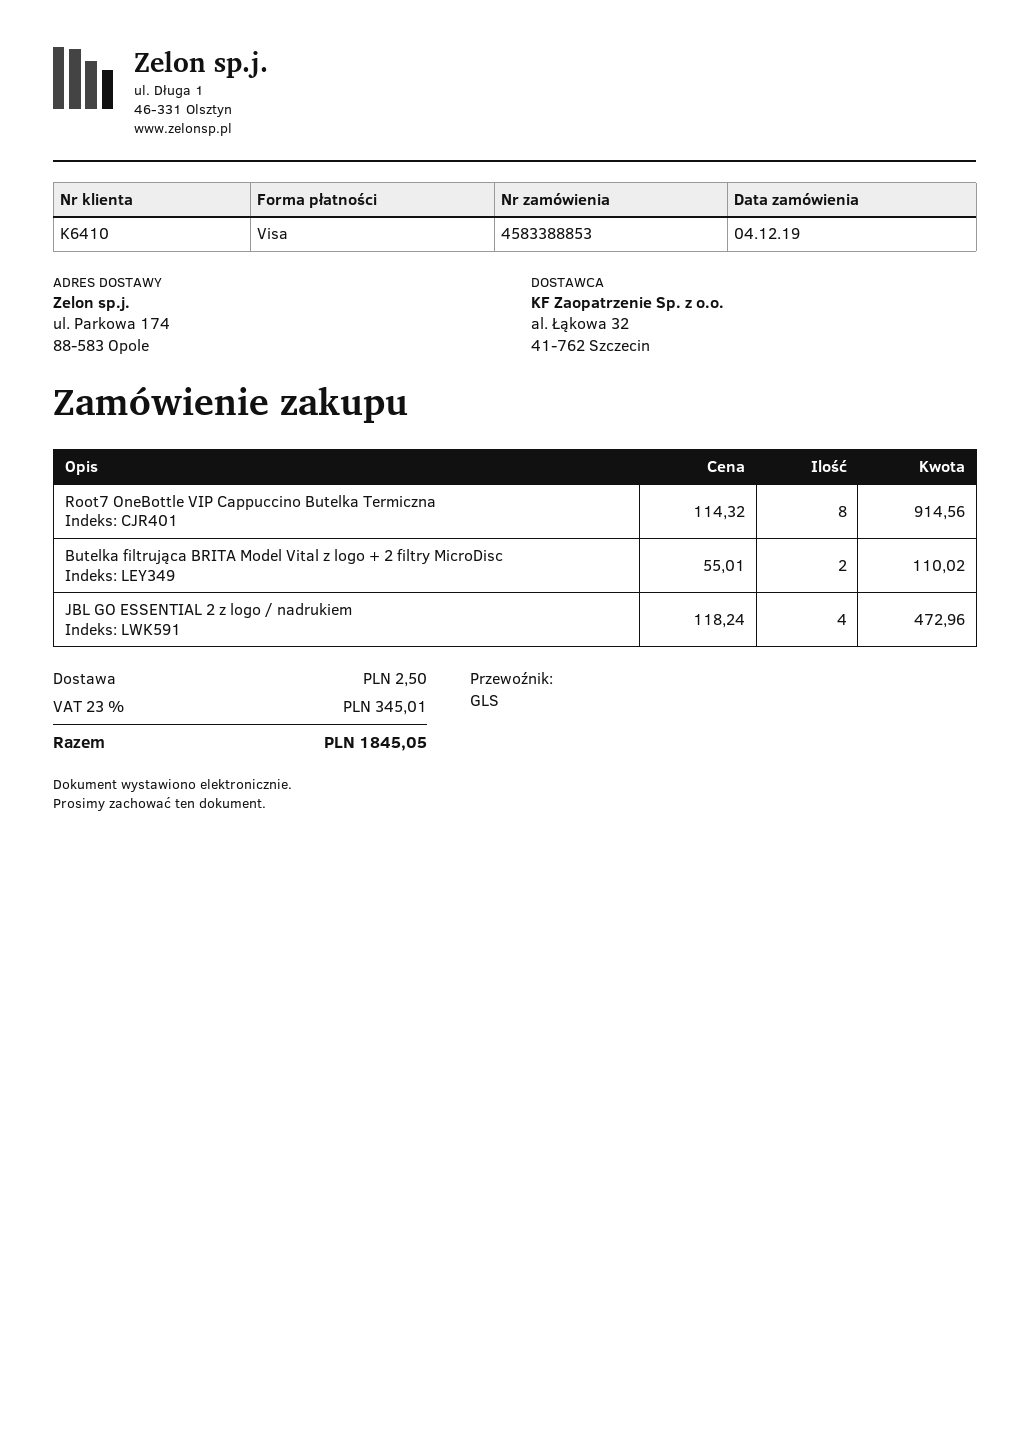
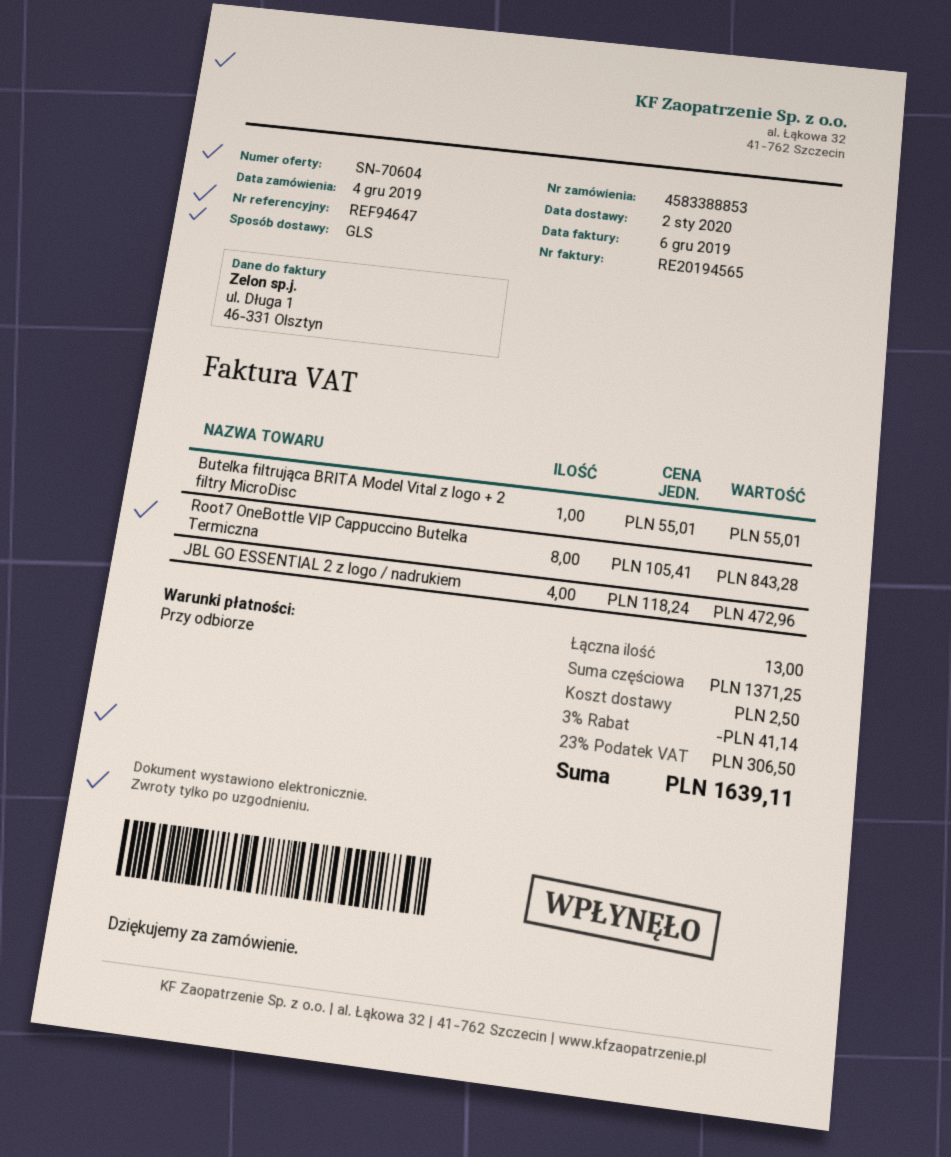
Root7 OneBottle VIP Cappuccino Butelka Termiczna: 8 x 114.32 = 914.56 -> 8 x 105.41 = 843.28
Butelka filtrująca BRITA Model Vital z logo + 2 filtry MicroDisc: 2 x 55.01 = 110.02 -> 1 x 55.01 = 55.01
discount: none -> 3% = 41.14
tax: 23% = 345.01 -> 23% = 306.50
total: 1845.05 -> 1639.11

